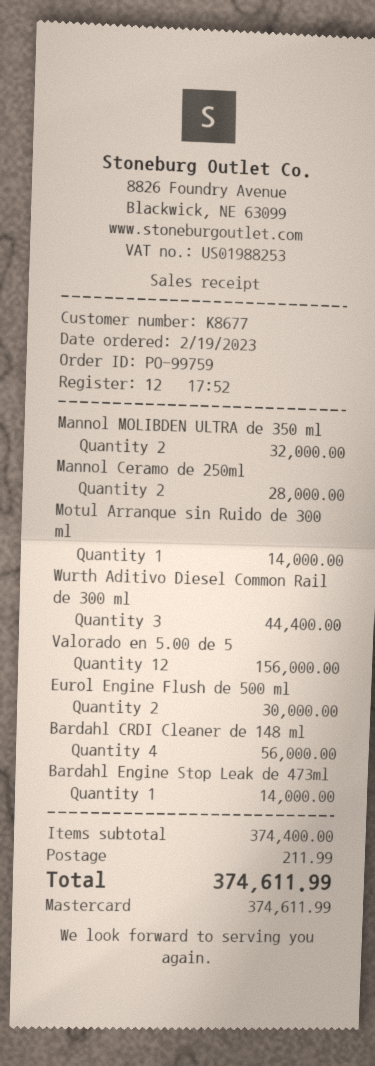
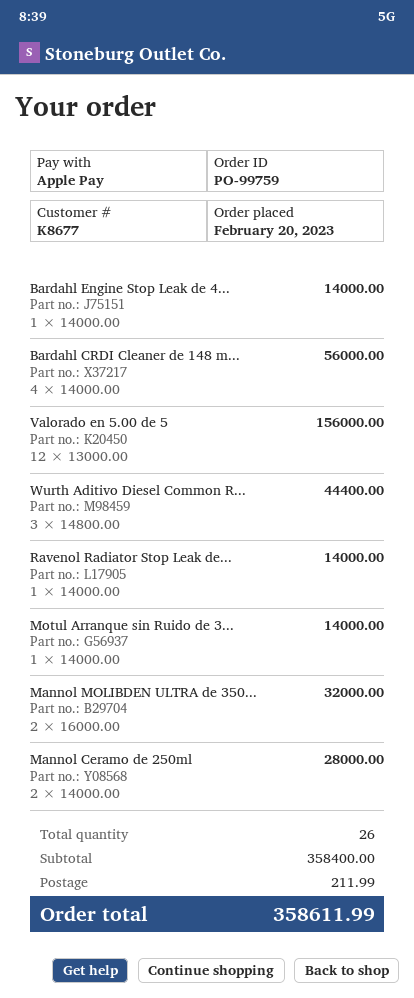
order date: 2023-02-19 -> 2023-02-20
payment method: Mastercard -> Apple Pay
Eurol Engine Flush de 500 ml: 2 for 30000.00 -> none
Ravenol Radiator Stop Leak de...: none -> 1 for 14000.00
subtotal: 374400.00 -> 358400.00
total: 374611.99 -> 358611.99

